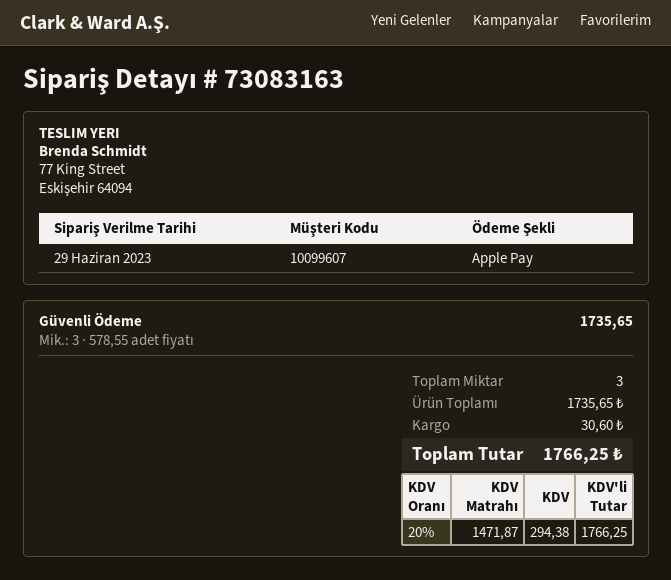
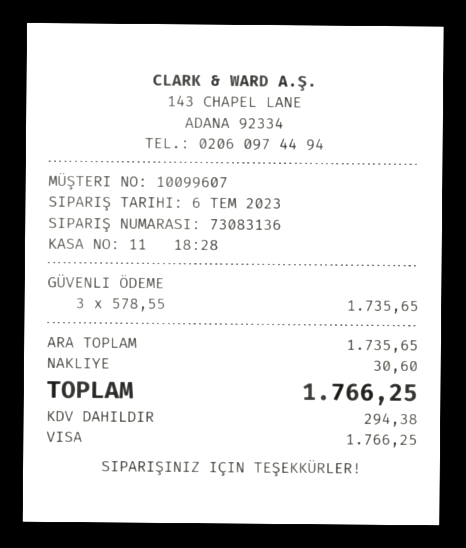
order number: 73083163 -> 73083136
order date: 2023-06-29 -> 2023-07-06
payment method: Apple Pay -> Visa

